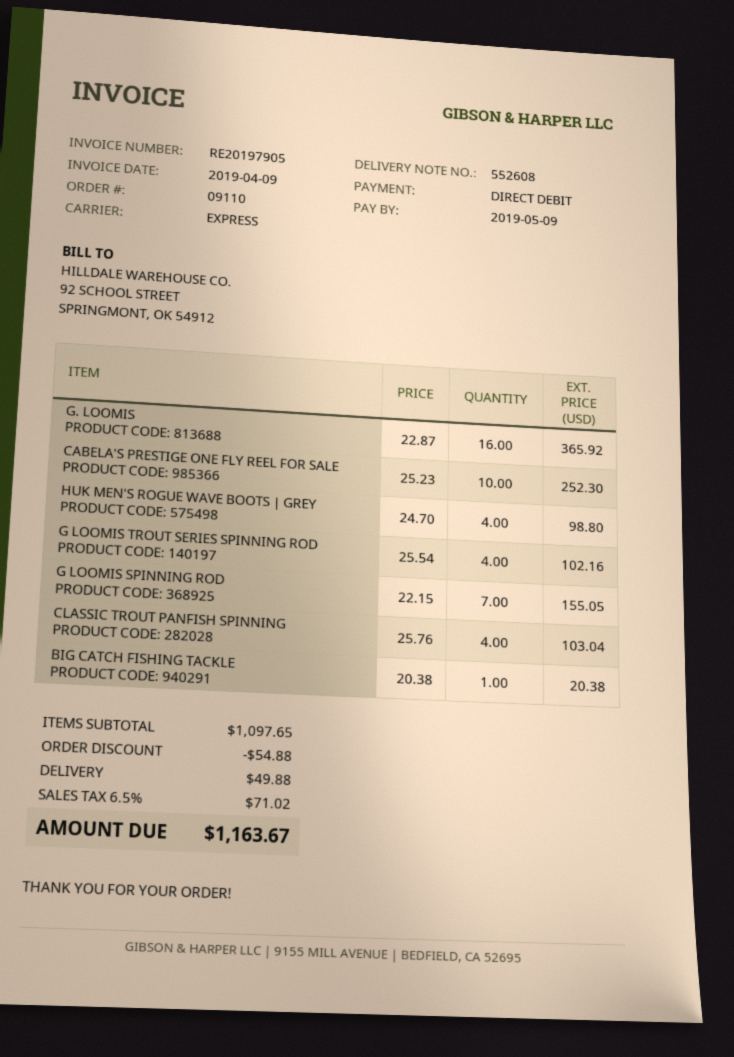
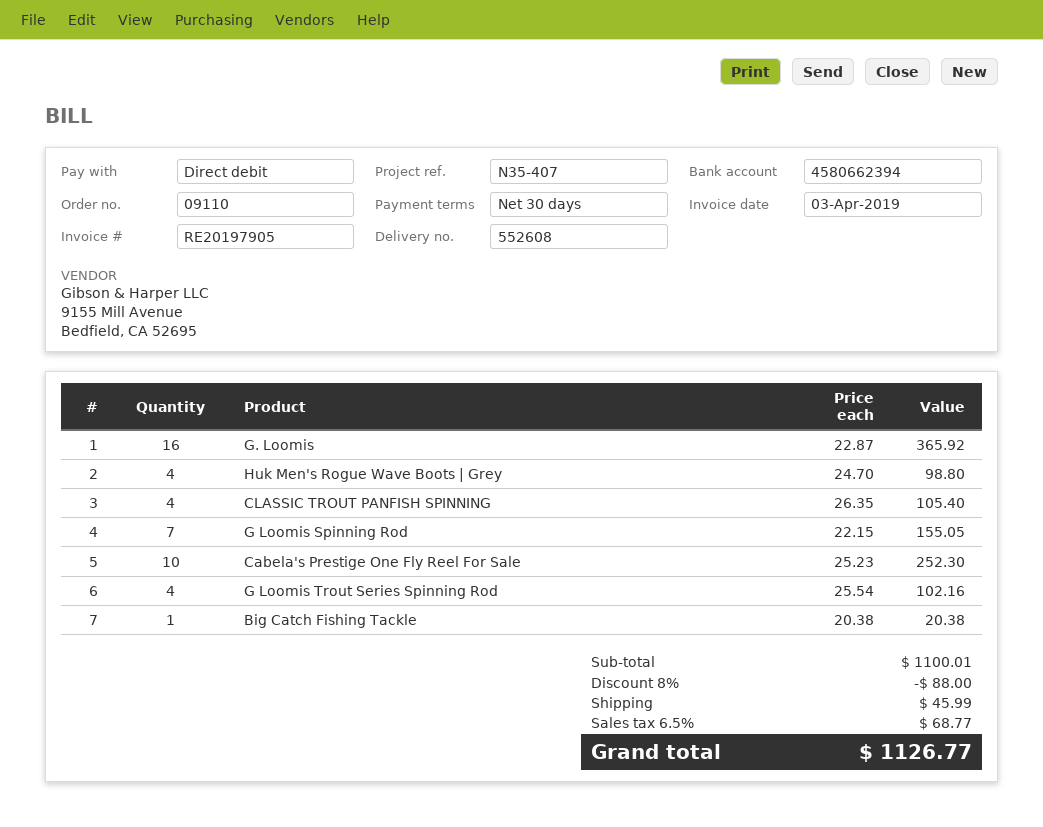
invoice date: 2019-04-09 -> 2019-04-03
CLASSIC TROUT PANFISH SPINNING: 4 x 25.76 = 103.04 -> 4 x 26.35 = 105.40
subtotal: 1097.65 -> 1100.01
discount: 54.88 -> 88.00
shipping: 49.88 -> 45.99
tax: 6.5% = 71.02 -> 6.5% = 68.77
total: 1163.67 -> 1126.77

